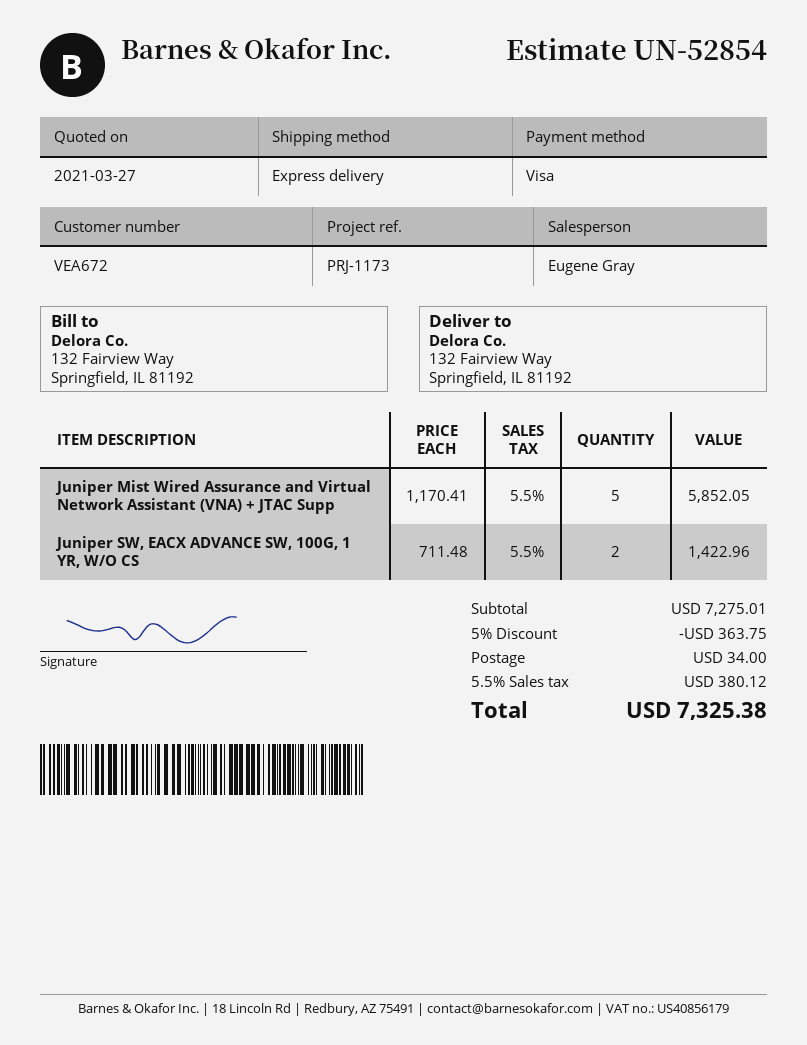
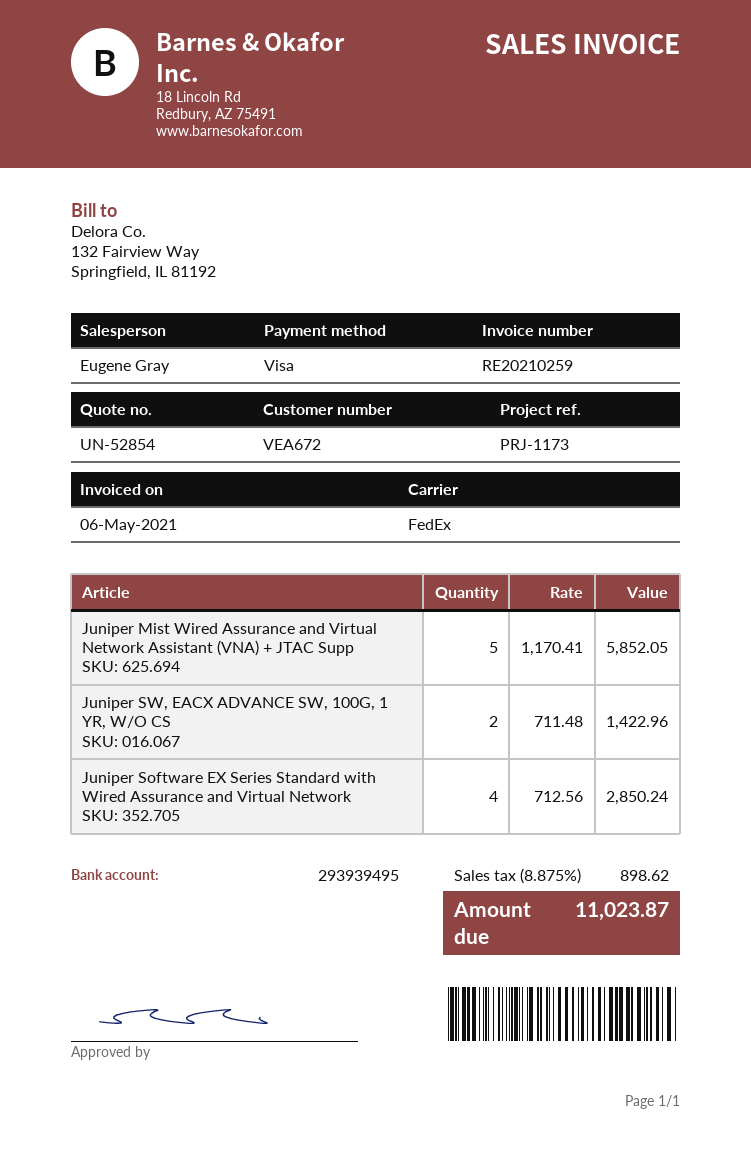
shipping method: express -> FedEx
Juniper Software EX Series Standard with Wired Assurance and Virtual Network: none -> 4 x 712.56 = 2850.24
discount: 5% = 363.75 -> none
shipping: 34.00 -> none
tax: 5.5% = 380.12 -> 8.875% = 898.62
total: 7325.38 -> 11023.87

